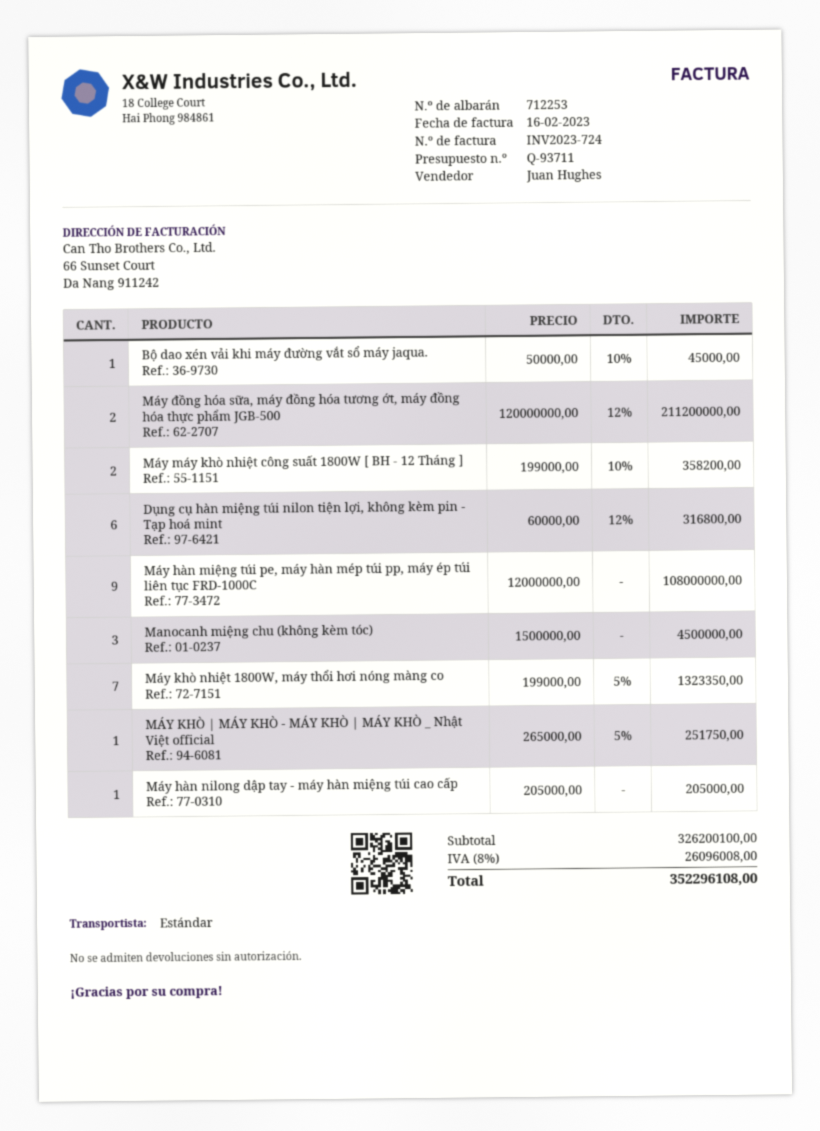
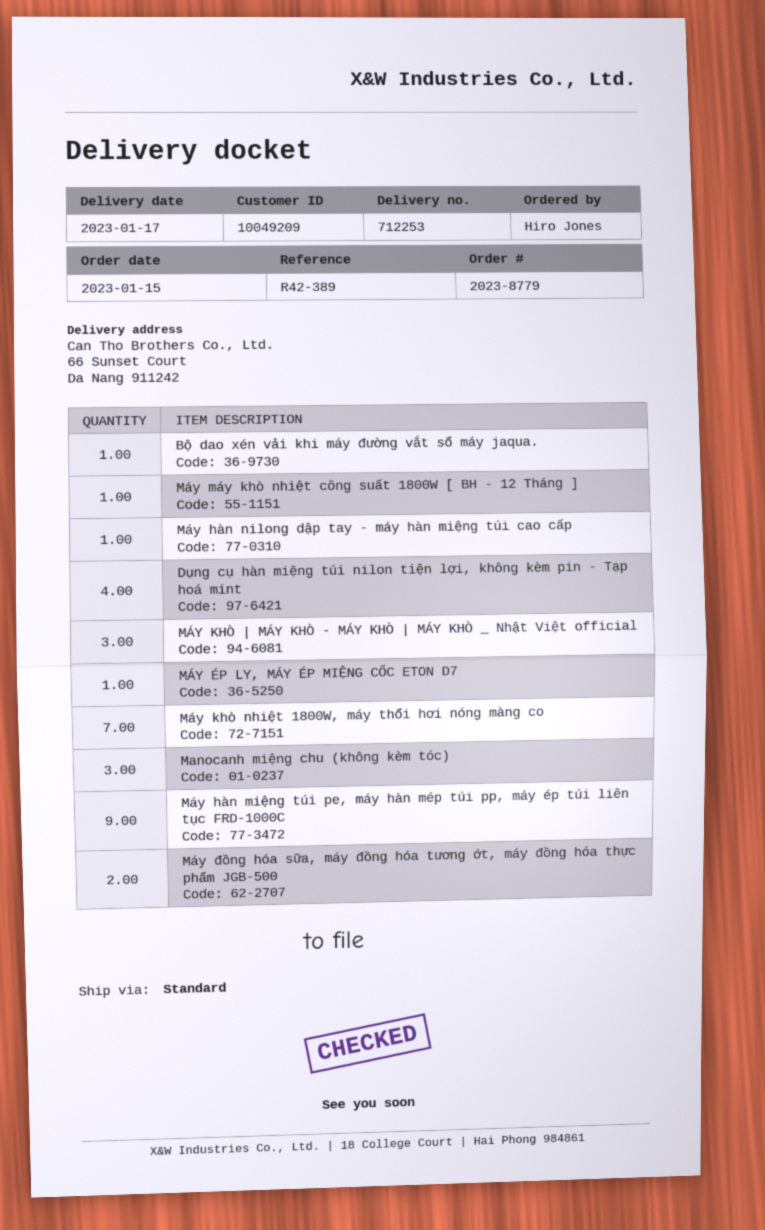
Máy máy khò nhiệt công suất 1800W [ BH - 12 Tháng ]: 2 -> 1
Dụng cụ hàn miệng túi nilon tiện lợi, không kèm pin - Tạp hoá mint: 6 -> 4
MÁY KHÒ | MÁY KHÒ - MÁY KHÒ | MÁY KHÒ _ Nhật Việt official: 1 -> 3
MÁY ÉP LY, MÁY ÉP MIỆNG CỐC ETON D7: none -> 1

